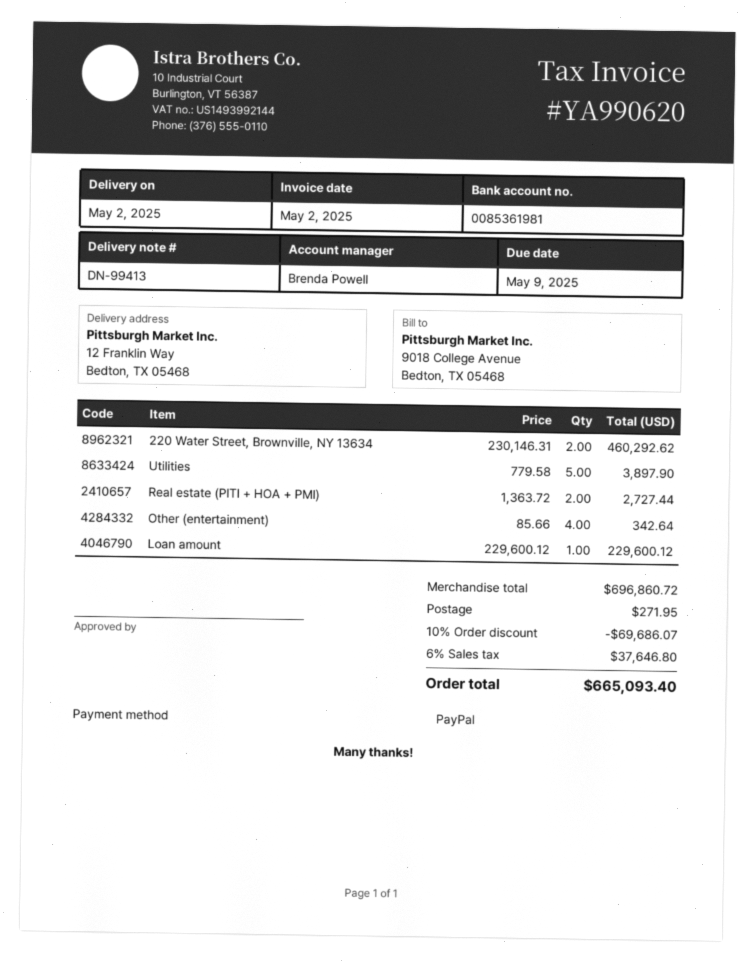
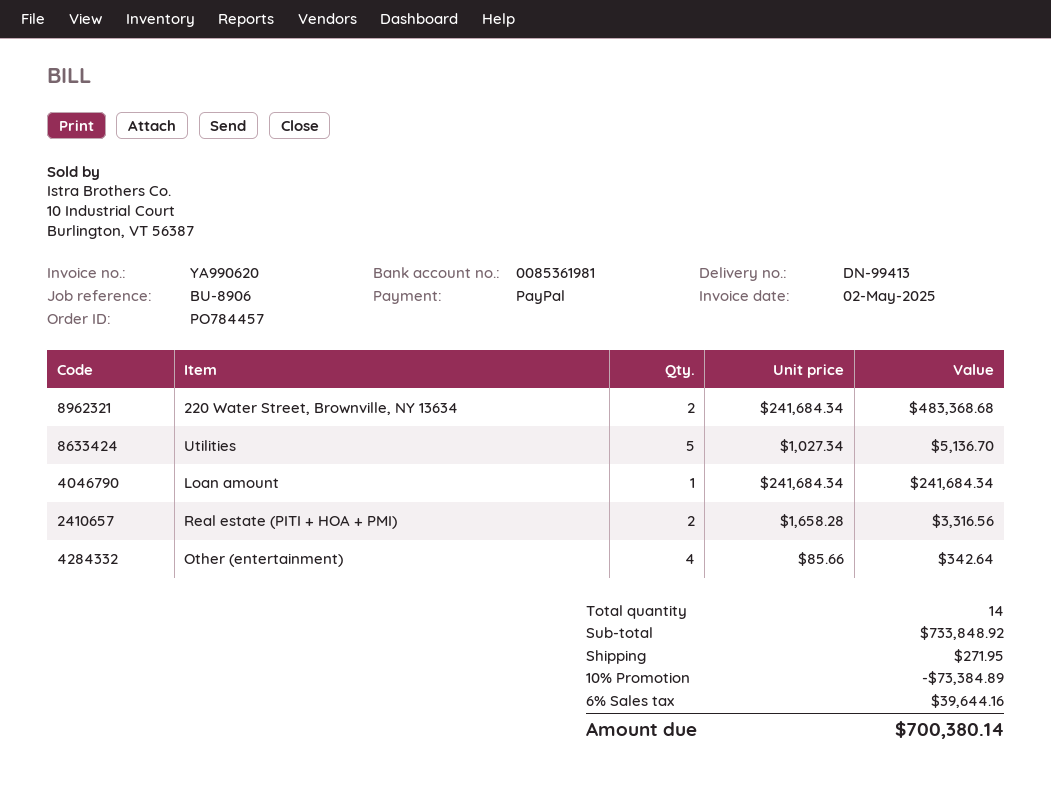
220 Water Street, Brownville, NY 13634: 2 x 230146.31 = 460292.62 -> 2 x 241684.34 = 483368.68
Utilities: 5 x 779.58 = 3897.90 -> 5 x 1027.34 = 5136.70
Real estate (PITI + HOA + PMI): 2 x 1363.72 = 2727.44 -> 2 x 1658.28 = 3316.56
Loan amount: 1 x 229600.12 = 229600.12 -> 1 x 241684.34 = 241684.34
subtotal: 696860.72 -> 733848.92
discount: 10% = 69686.07 -> 10% = 73384.89
tax: 6% = 37646.80 -> 6% = 39644.16
total: 665093.40 -> 700380.14

